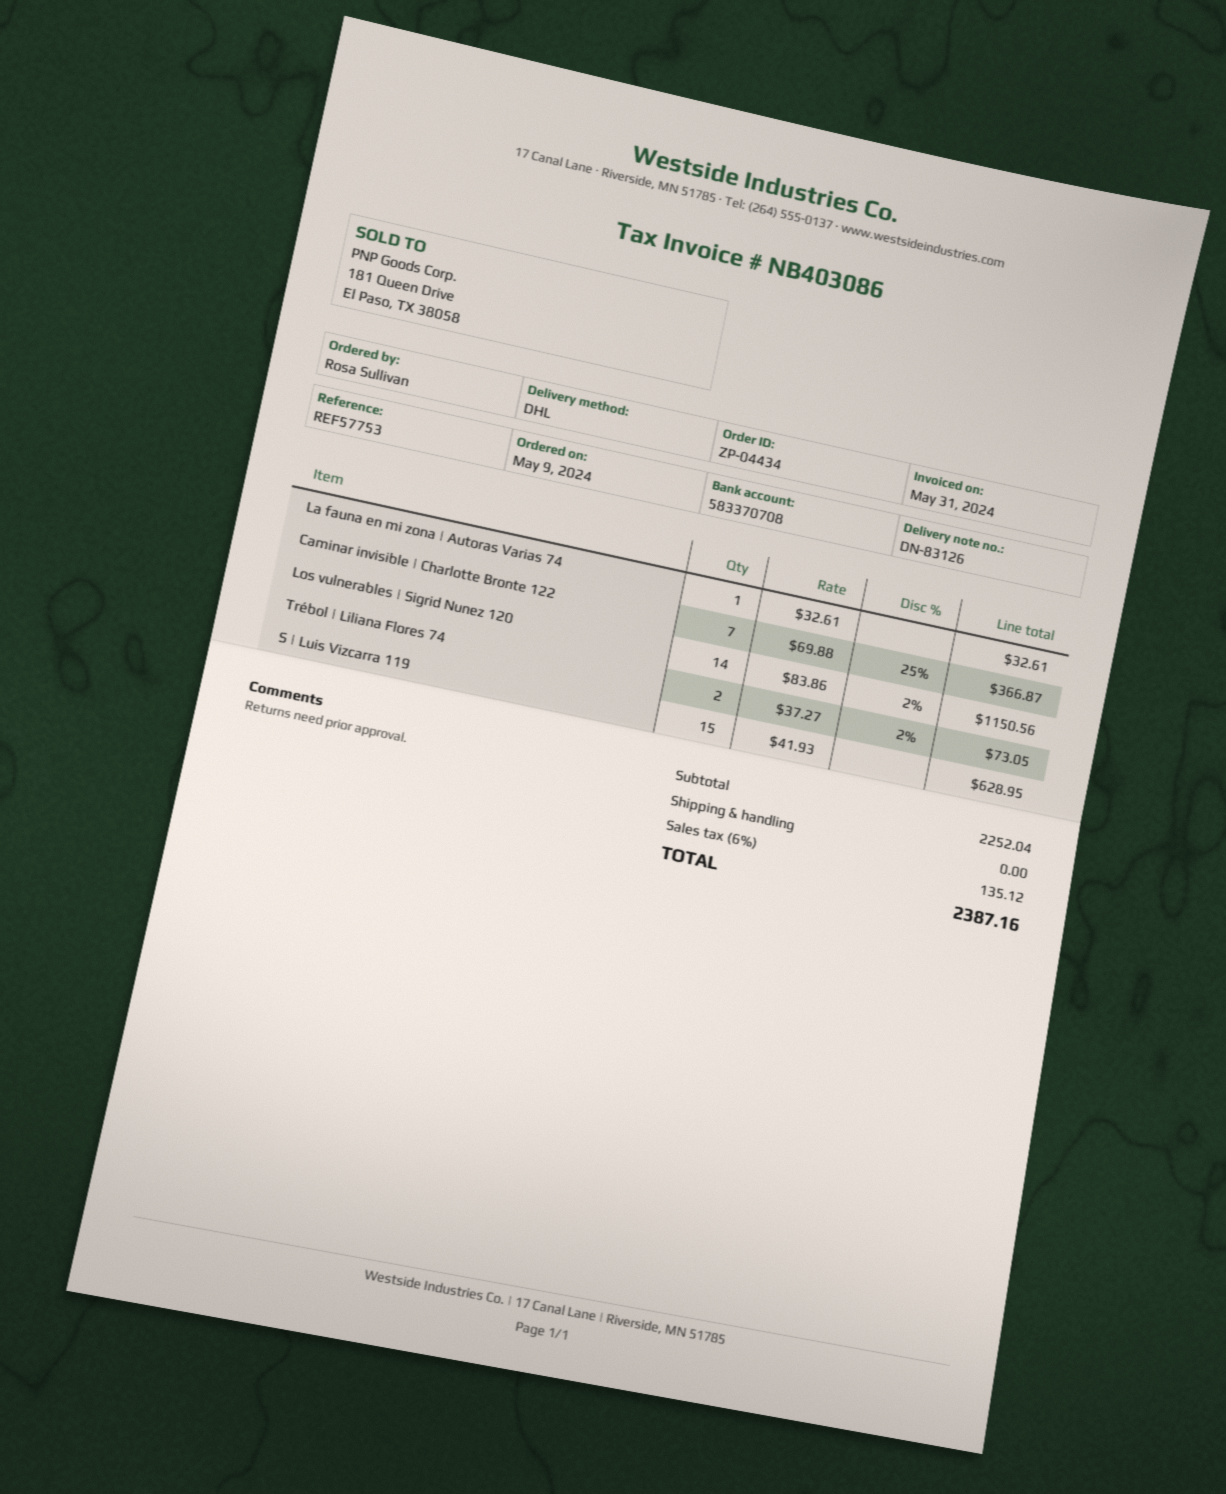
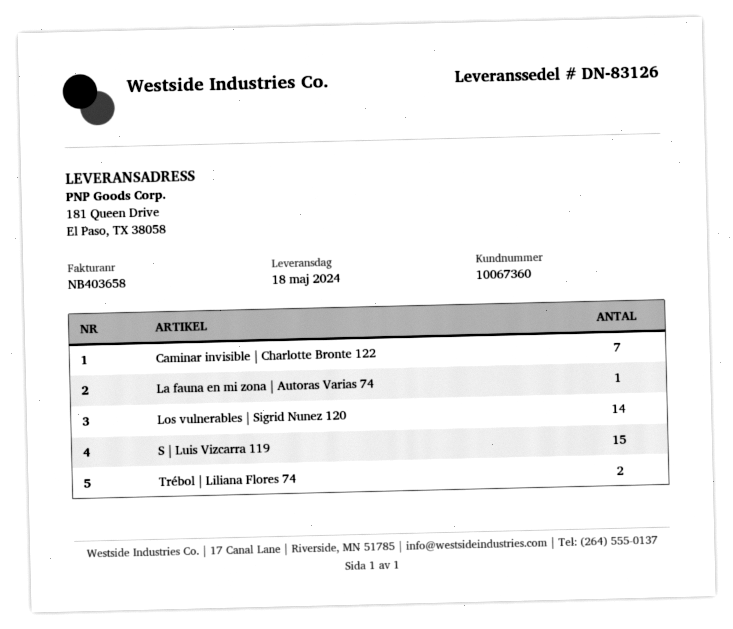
invoice number: NB403086 -> NB403658

